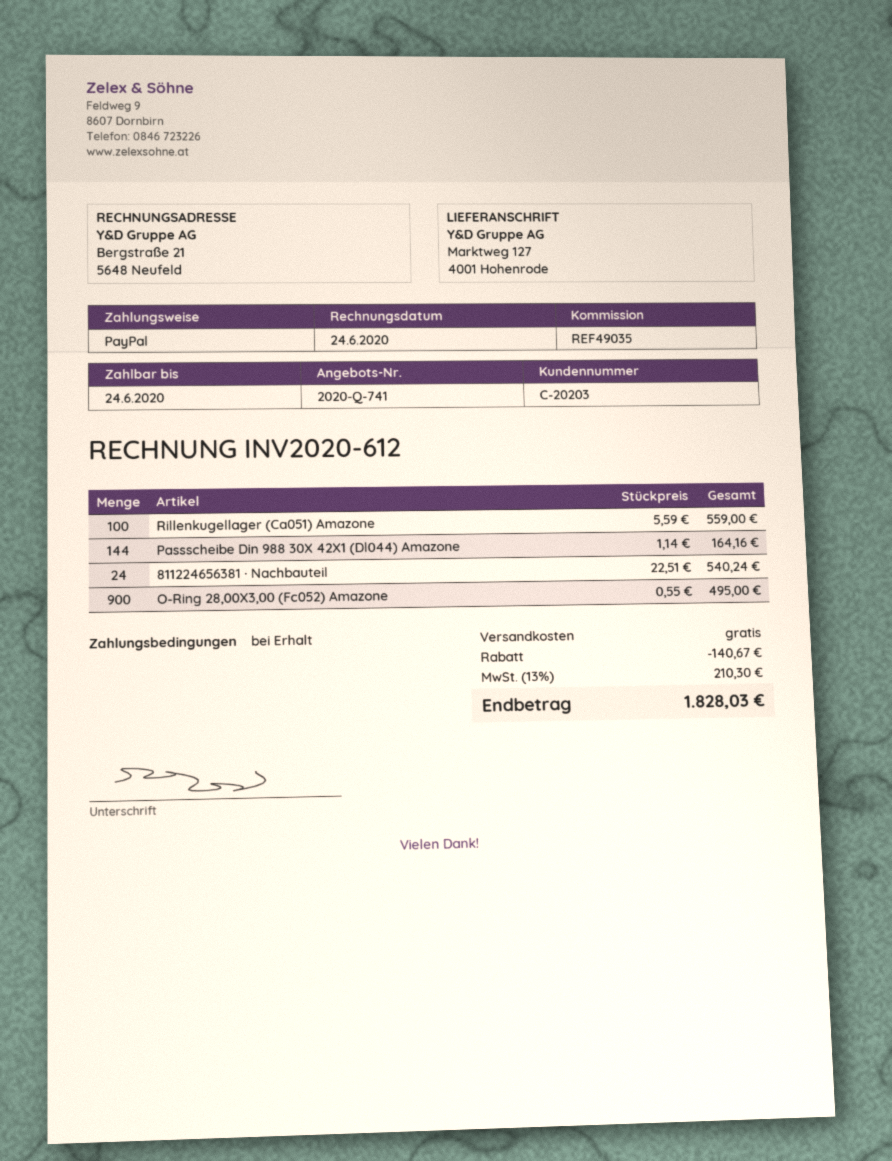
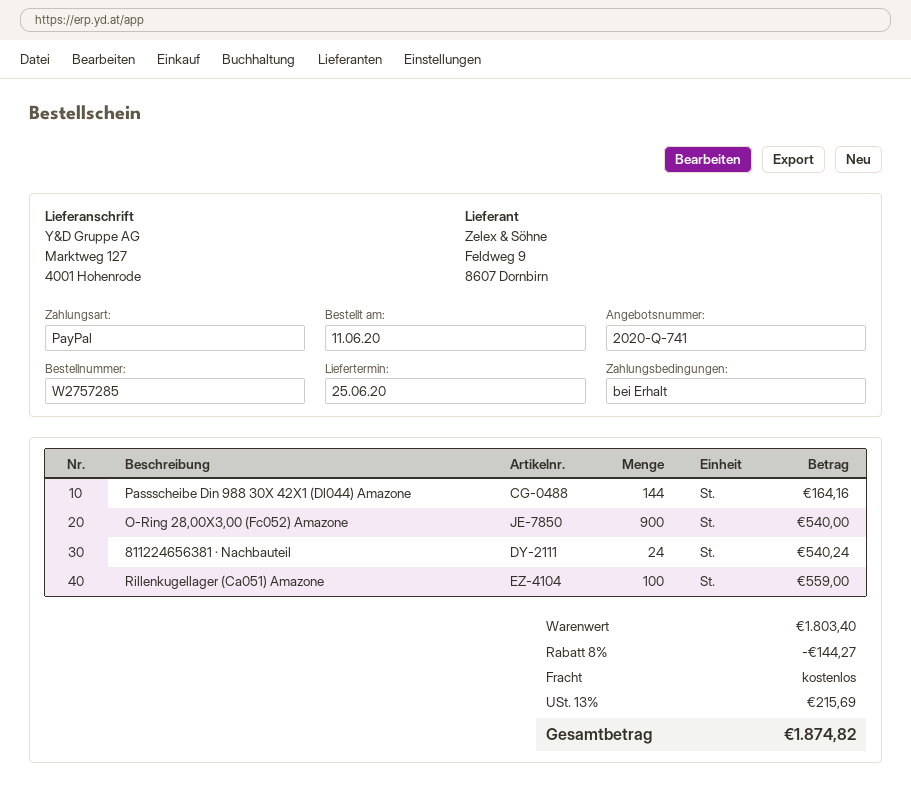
O-Ring 28,00X3,00 (Fc052) Amazone: 900 for 495.00 -> 900 for 540.00
discount: 140.67 -> 144.27
tax: 13% = 210.30 -> 13% = 215.69
total: 1828.03 -> 1874.82

